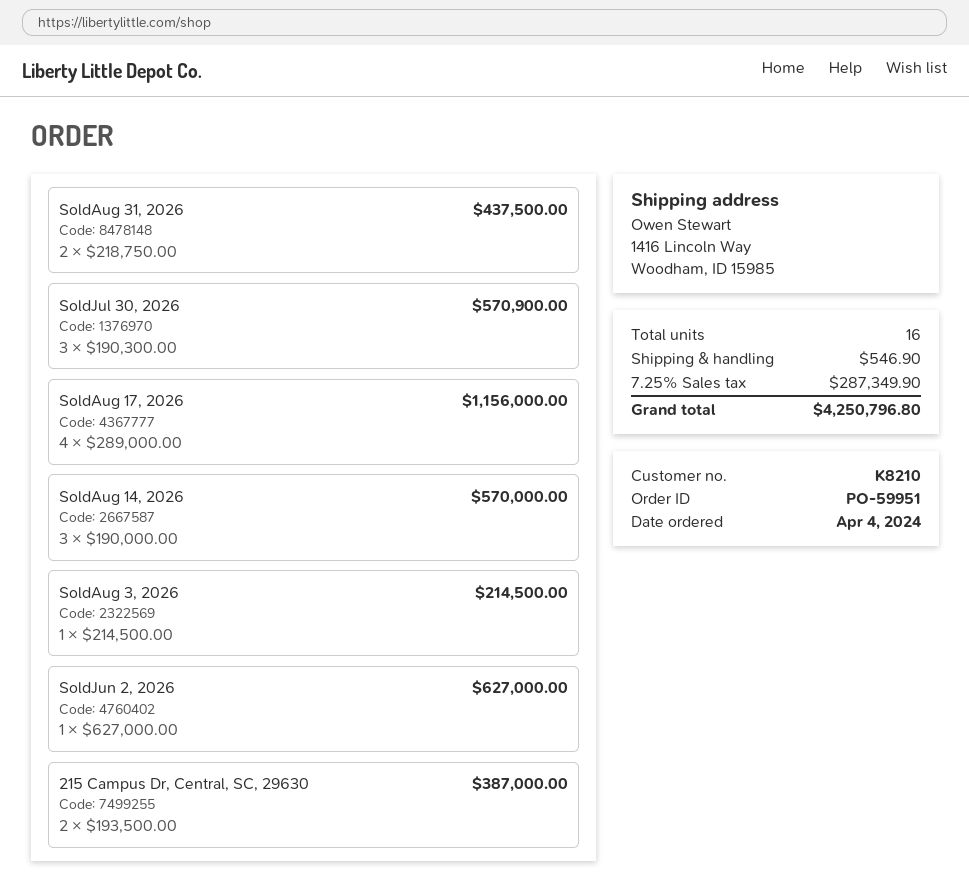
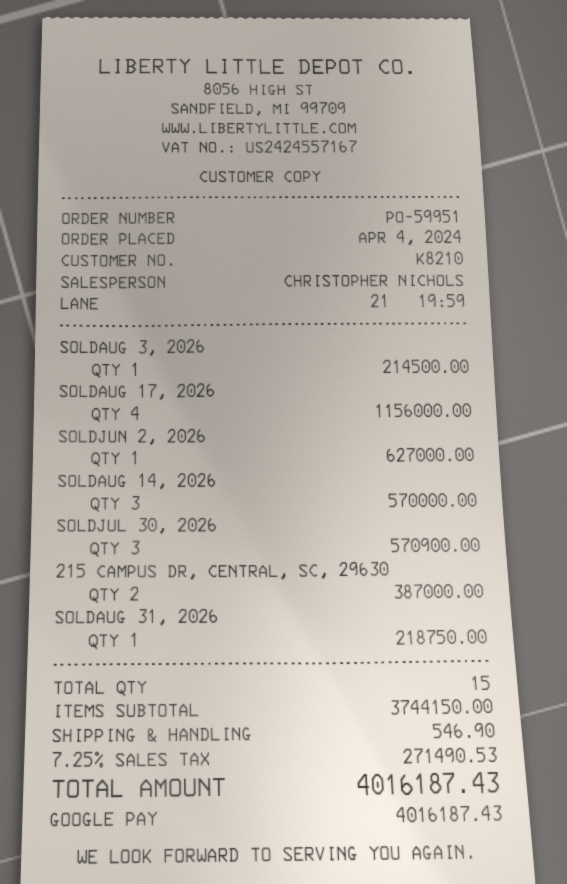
SoldAug 31, 2026: 2 for 437500.00 -> 1 for 218750.00
total quantity: 16 -> 15
tax: 7.25% = 287349.90 -> 7.25% = 271490.53
total: 4250796.80 -> 4016187.43

